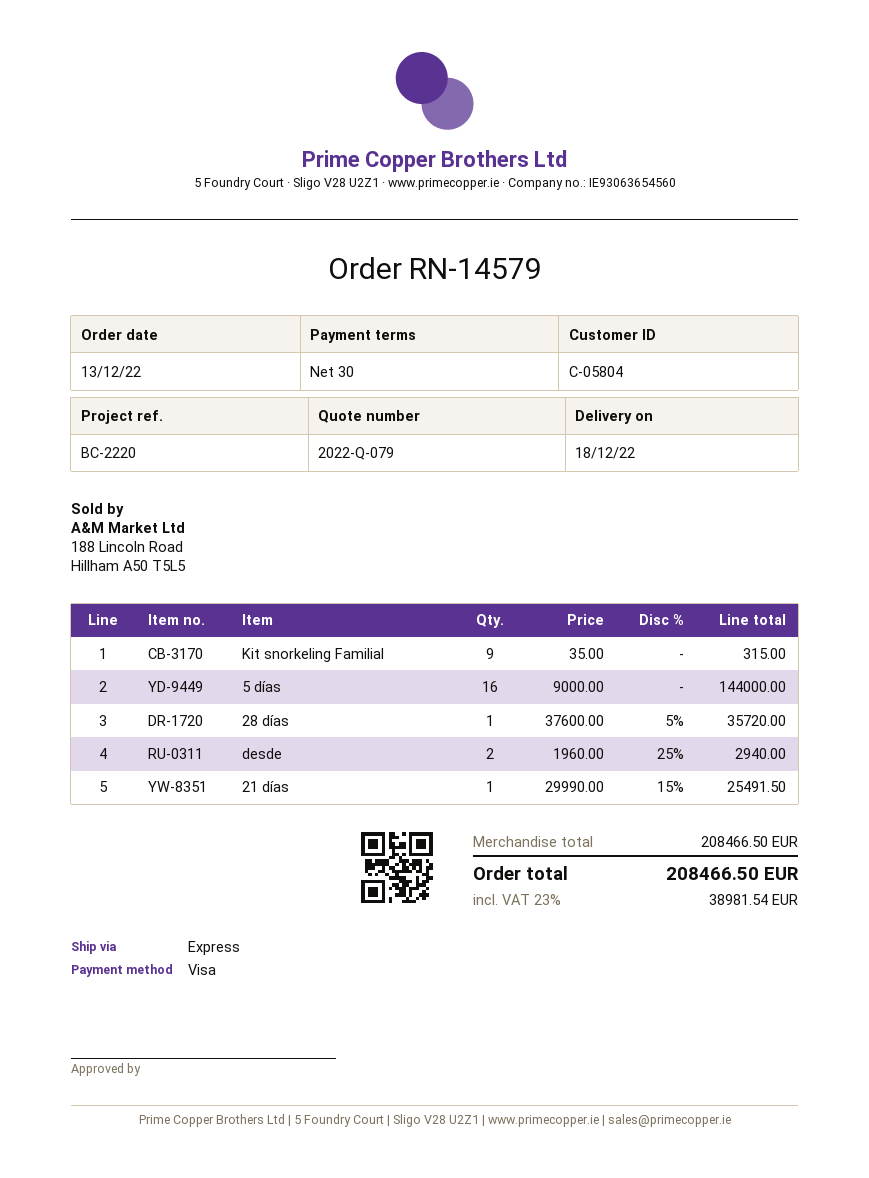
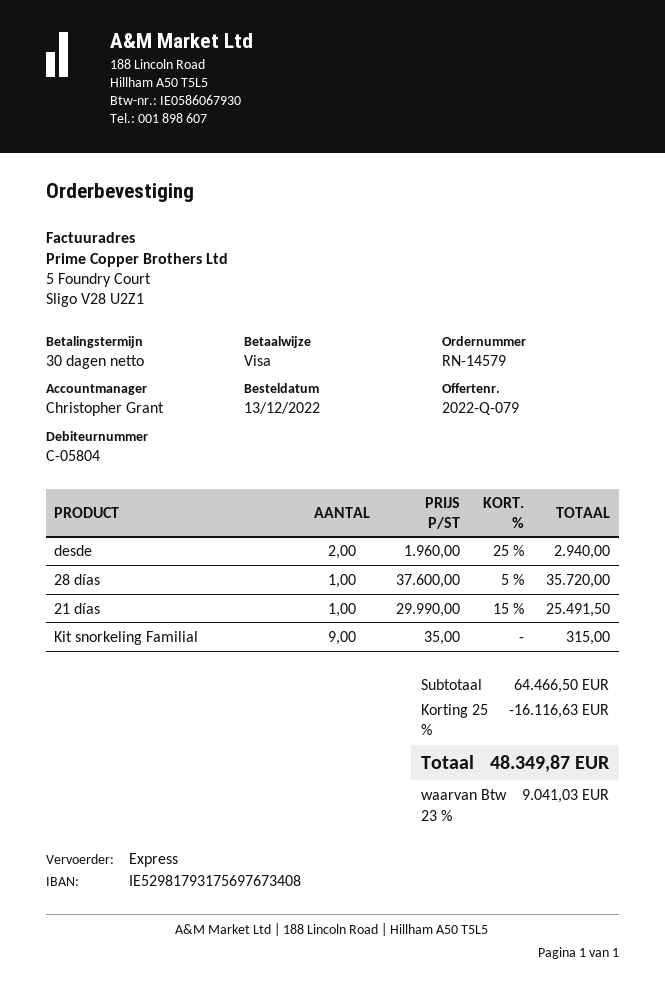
5 días: 16 x 9000.00 = 144000.00 -> none
subtotal: 208466.50 -> 64466.50
discount: none -> 25% = 16116.63
tax: 23% = 38981.54 -> 23% = 9041.03
total: 208466.50 -> 48349.87

